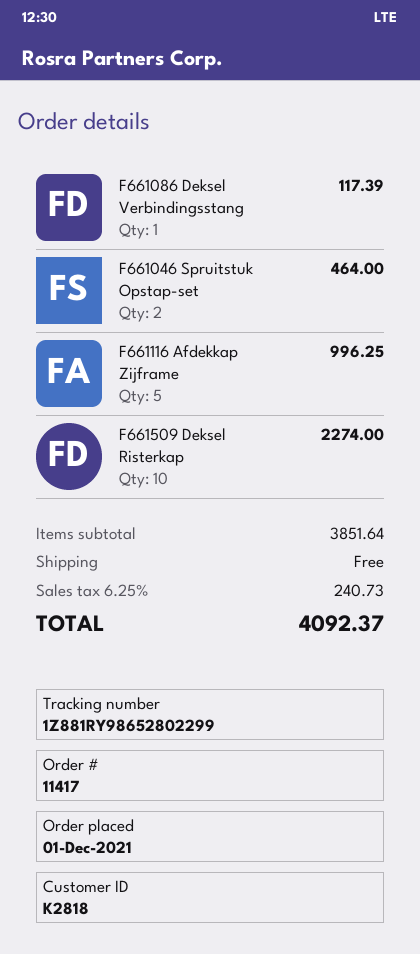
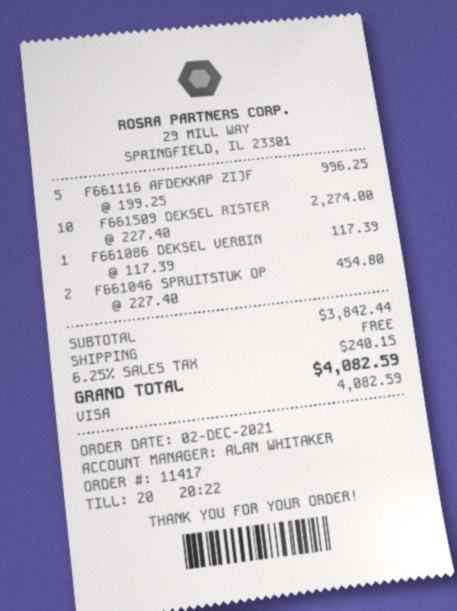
order date: 2021-12-01 -> 2021-12-02
F661046 Spruitstuk Opstap-set: 2 for 464.00 -> 2 for 454.80
subtotal: 3851.64 -> 3842.44
tax: 6.25% = 240.73 -> 6.25% = 240.15
total: 4092.37 -> 4082.59

